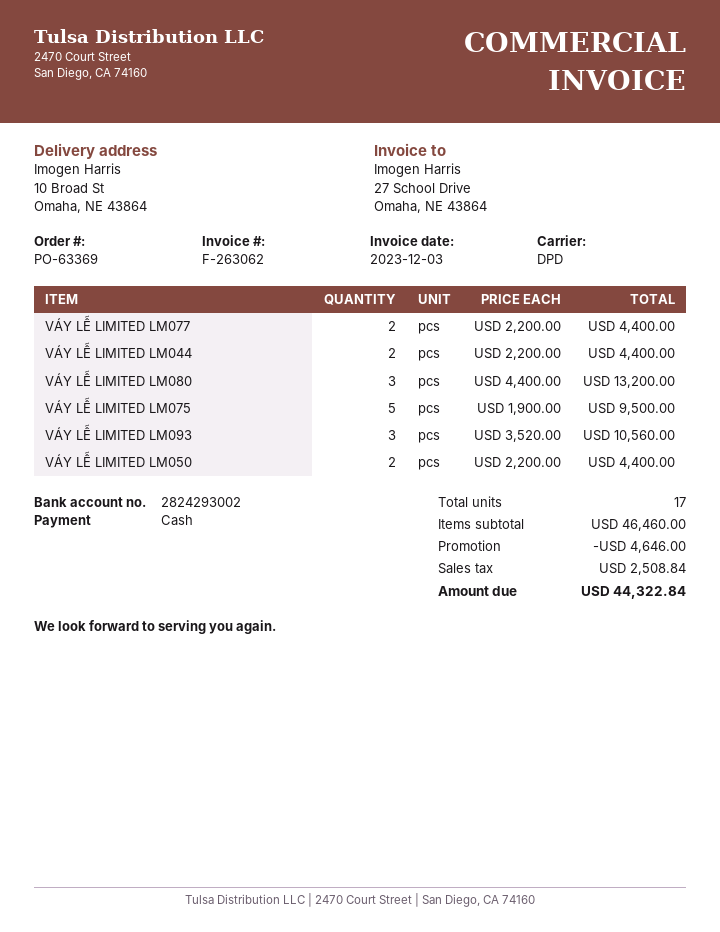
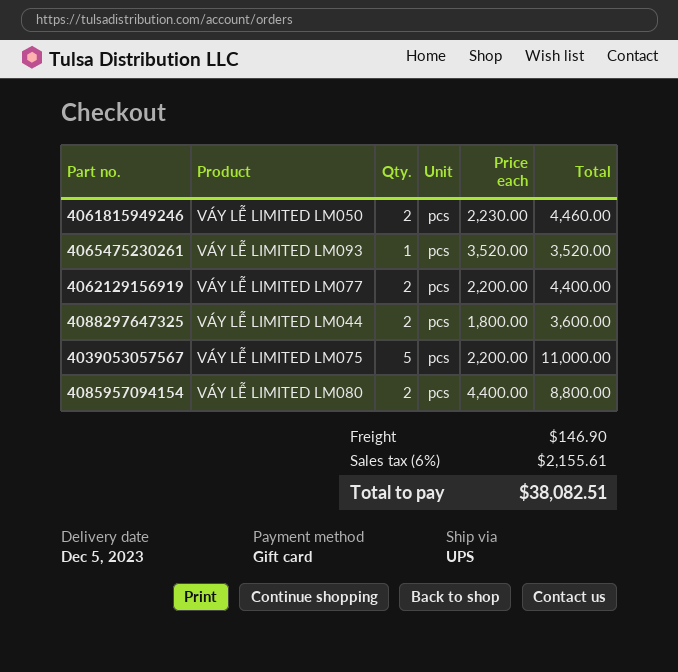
payment method: cash -> gift card
shipping method: DPD -> UPS
VÁY LỄ LIMITED LM044: 2 x 2200.00 = 4400.00 -> 2 x 1800.00 = 3600.00
VÁY LỄ LIMITED LM080: 3 x 4400.00 = 13200.00 -> 2 x 4400.00 = 8800.00
VÁY LỄ LIMITED LM075: 5 x 1900.00 = 9500.00 -> 5 x 2200.00 = 11000.00
VÁY LỄ LIMITED LM093: 3 x 3520.00 = 10560.00 -> 1 x 3520.00 = 3520.00
VÁY LỄ LIMITED LM050: 2 x 2200.00 = 4400.00 -> 2 x 2230.00 = 4460.00
discount: 4646.00 -> none
shipping: none -> 146.90
tax: 2508.84 -> 2155.61
total: 44322.84 -> 38082.51

